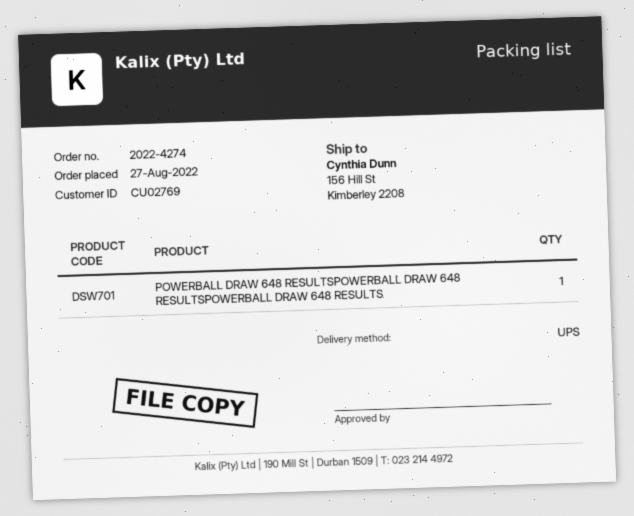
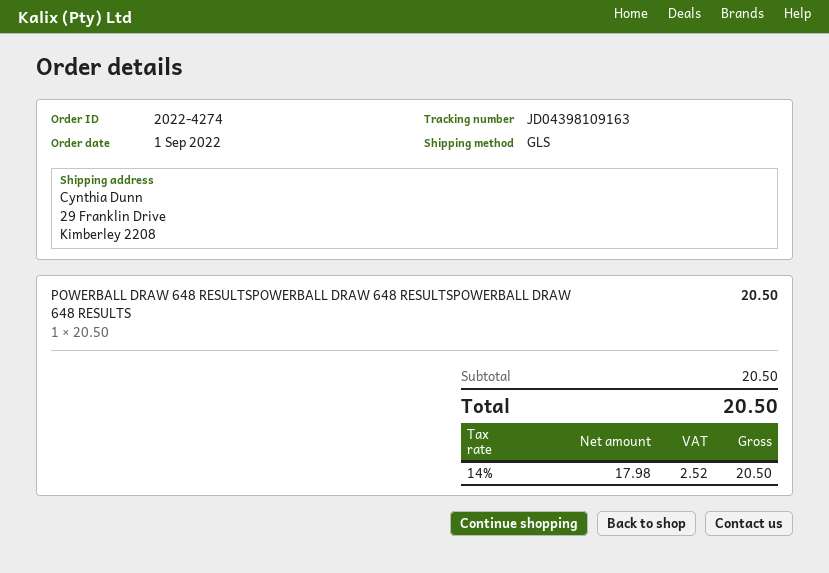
order date: 2022-08-27 -> 2022-09-01
shipping method: UPS -> GLS
ship to: 156 Hill St, Kimberley 2208 -> 29 Franklin Drive, Kimberley 2208

